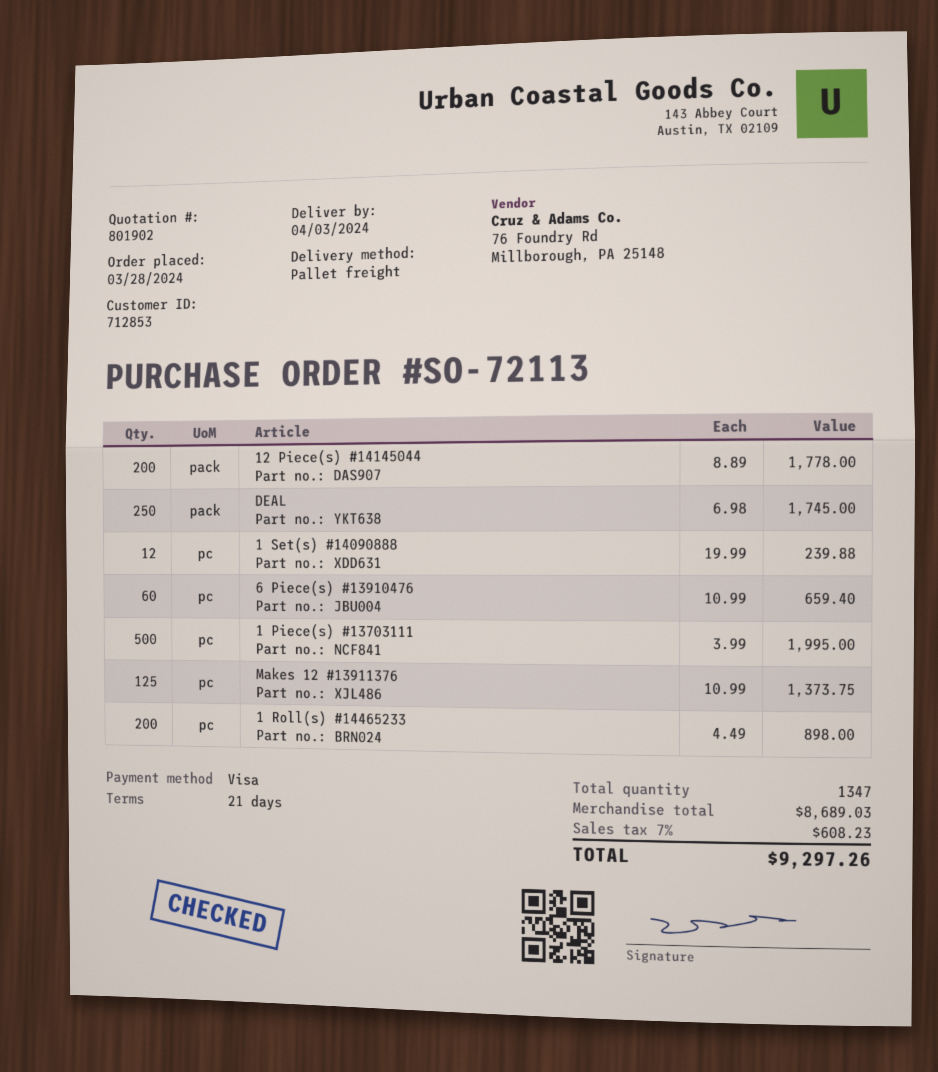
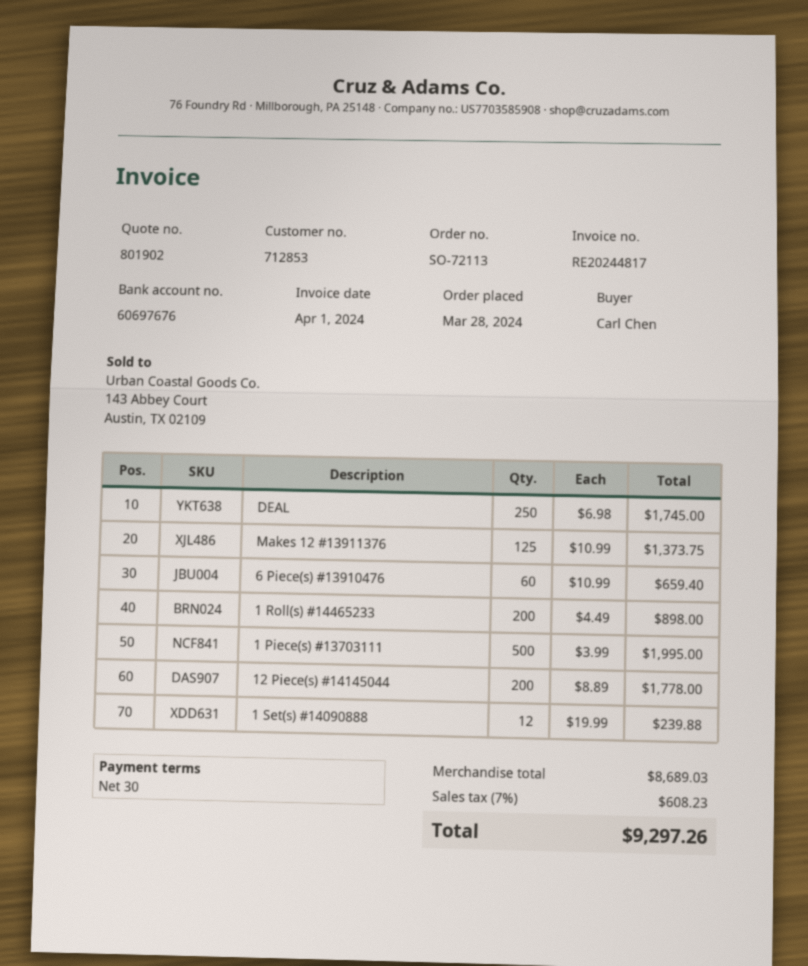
payment terms: 21 days -> 30 days

